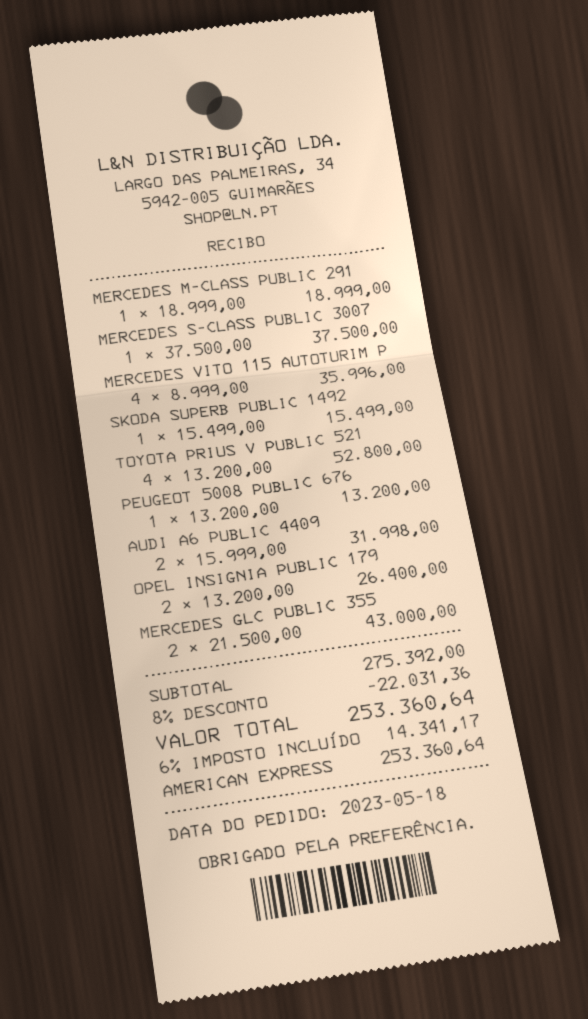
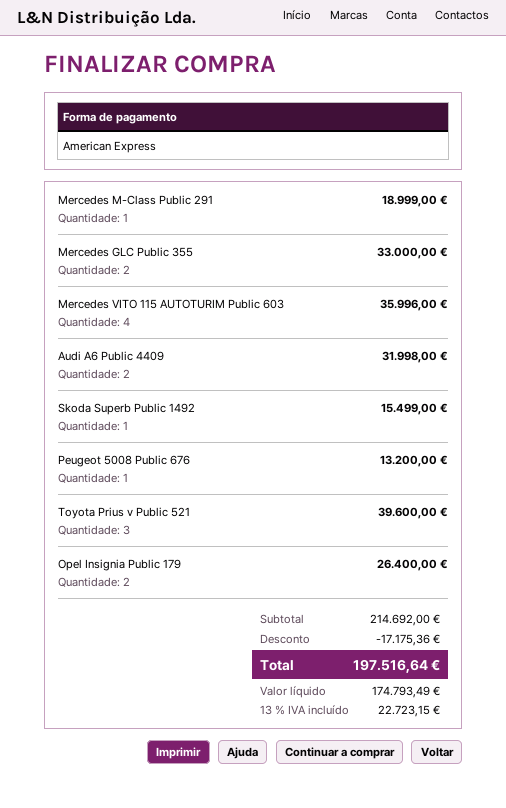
MERCEDES S-CLASS PUBLIC 3007: 1 for 37500.00 -> none
TOYOTA PRIUS V PUBLIC 521: 4 for 52800.00 -> 3 for 39600.00
MERCEDES GLC PUBLIC 355: 2 for 43000.00 -> 2 for 33000.00
subtotal: 275392.00 -> 214692.00
discount: 22031.36 -> 17175.36
tax: 6% = 14341.17 -> 13% = 22723.15
total: 253360.64 -> 197516.64

